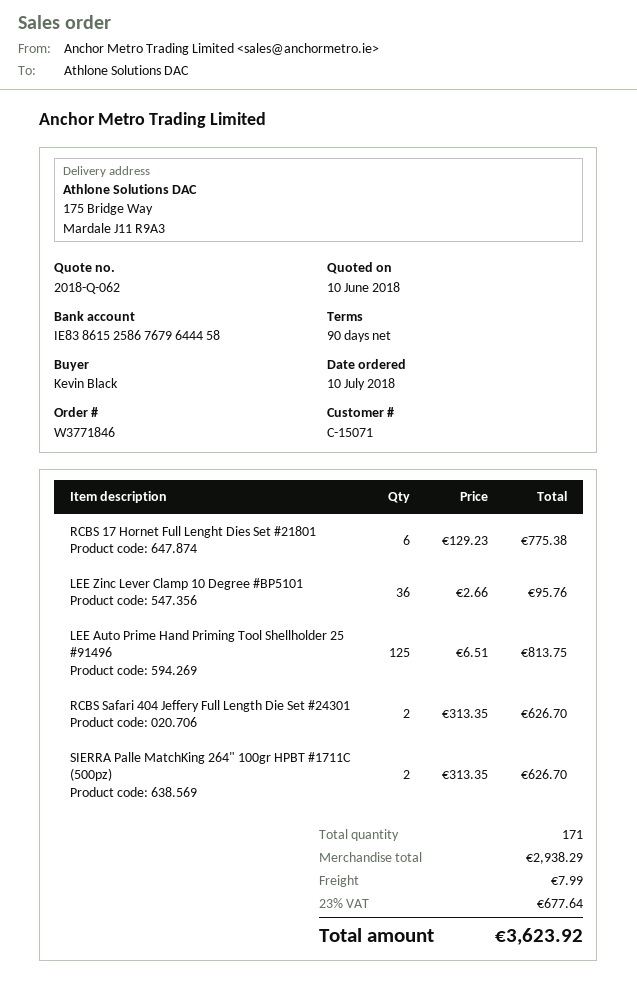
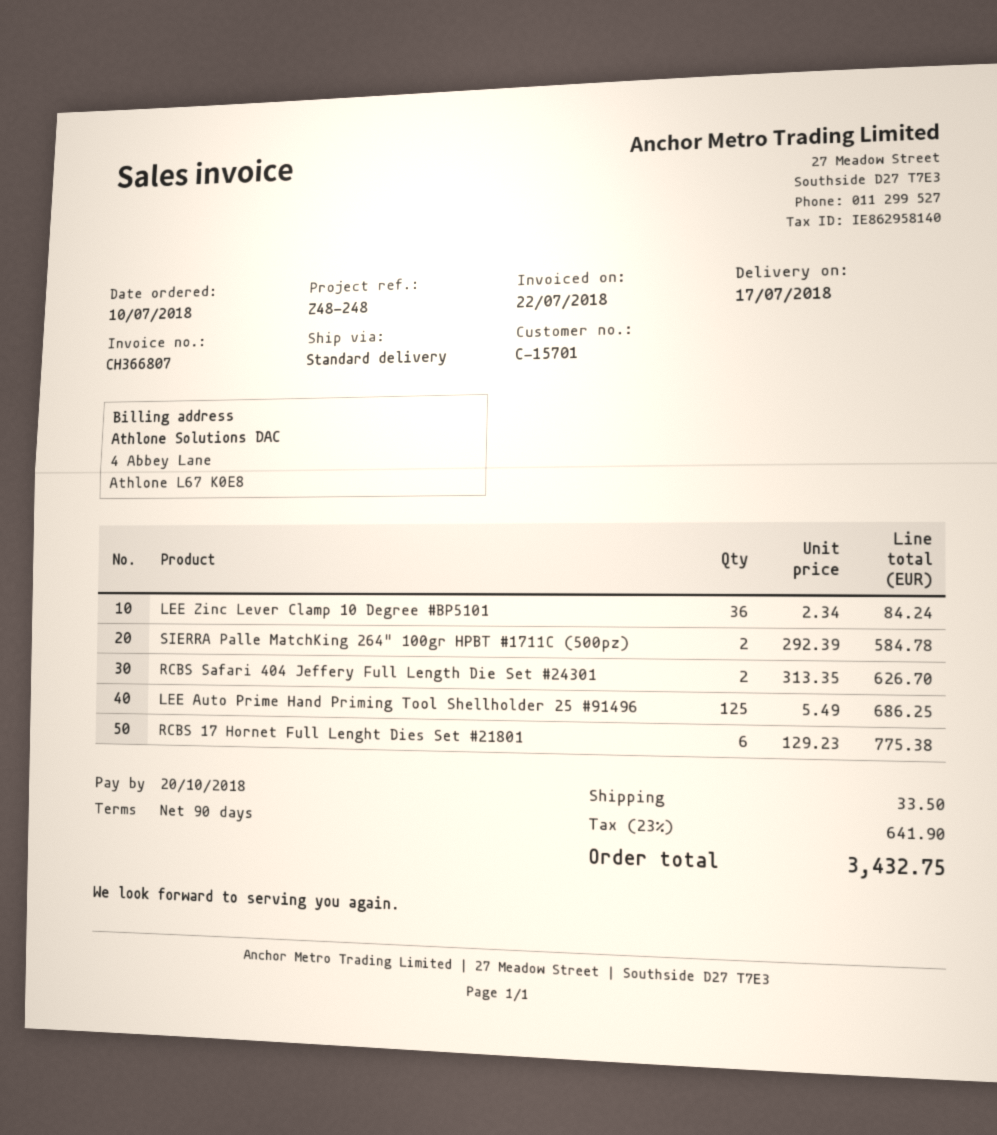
customer number: C-15071 -> C-15701
LEE Zinc Lever Clamp 10 Degree #BP5101: 36 x 2.66 = 95.76 -> 36 x 2.34 = 84.24
LEE Auto Prime Hand Priming Tool Shellholder 25 #91496: 125 x 6.51 = 813.75 -> 125 x 5.49 = 686.25
SIERRA Palle MatchKing 264" 100gr HPBT #1711C (500pz): 2 x 313.35 = 626.70 -> 2 x 292.39 = 584.78
shipping: 7.99 -> 33.50
tax: 23% = 677.64 -> 23% = 641.90
total: 3623.92 -> 3432.75

